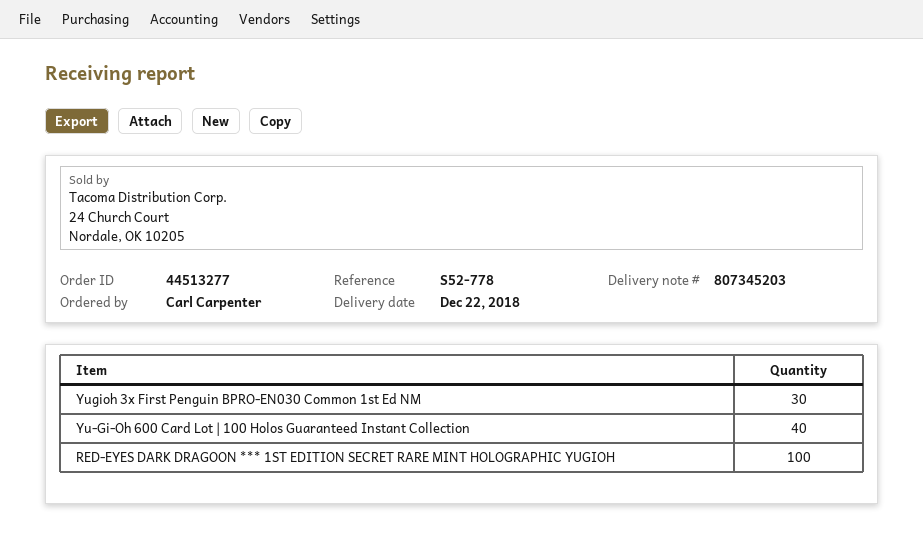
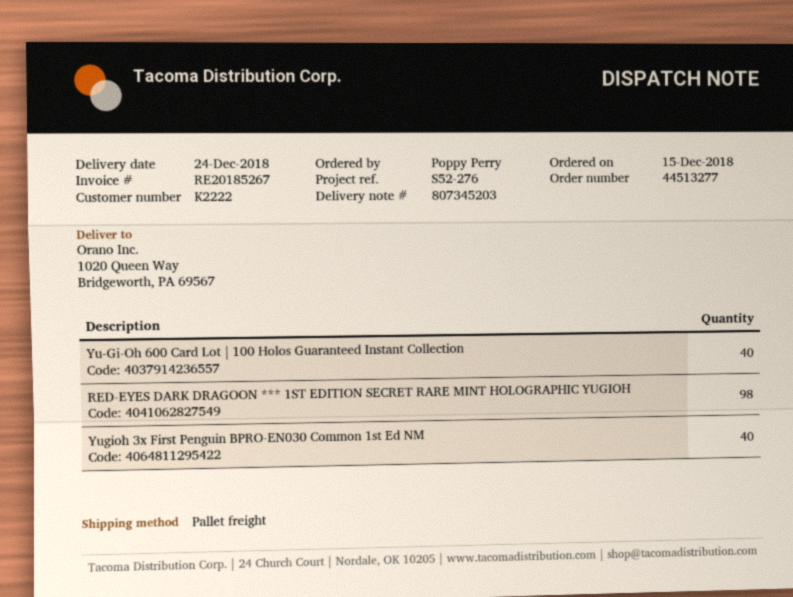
delivery date: 2018-12-22 -> 2018-12-24
reference: S52-778 -> S52-276
ordered by: Carl Carpenter -> Poppy Perry
Yugioh 3x First Penguin BPRO-EN030 Common 1st Ed NM: 30 -> 40
RED-EYES DARK DRAGOON *** 1ST EDITION SECRET RARE MINT HOLOGRAPHIC YUGIOH: 100 -> 98

